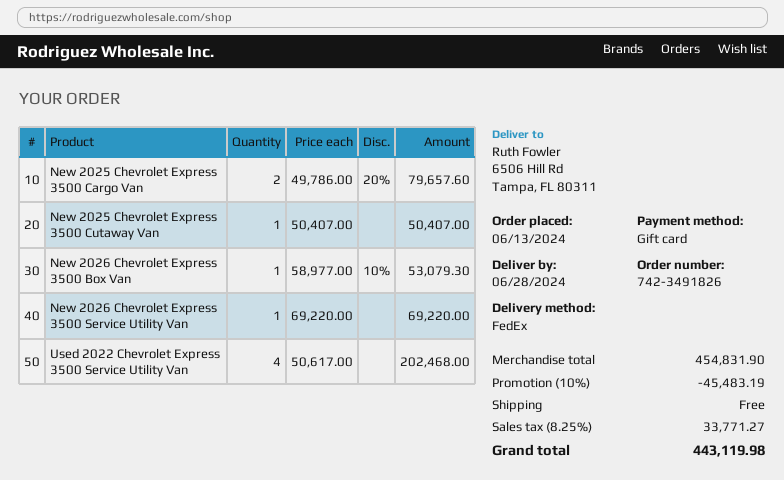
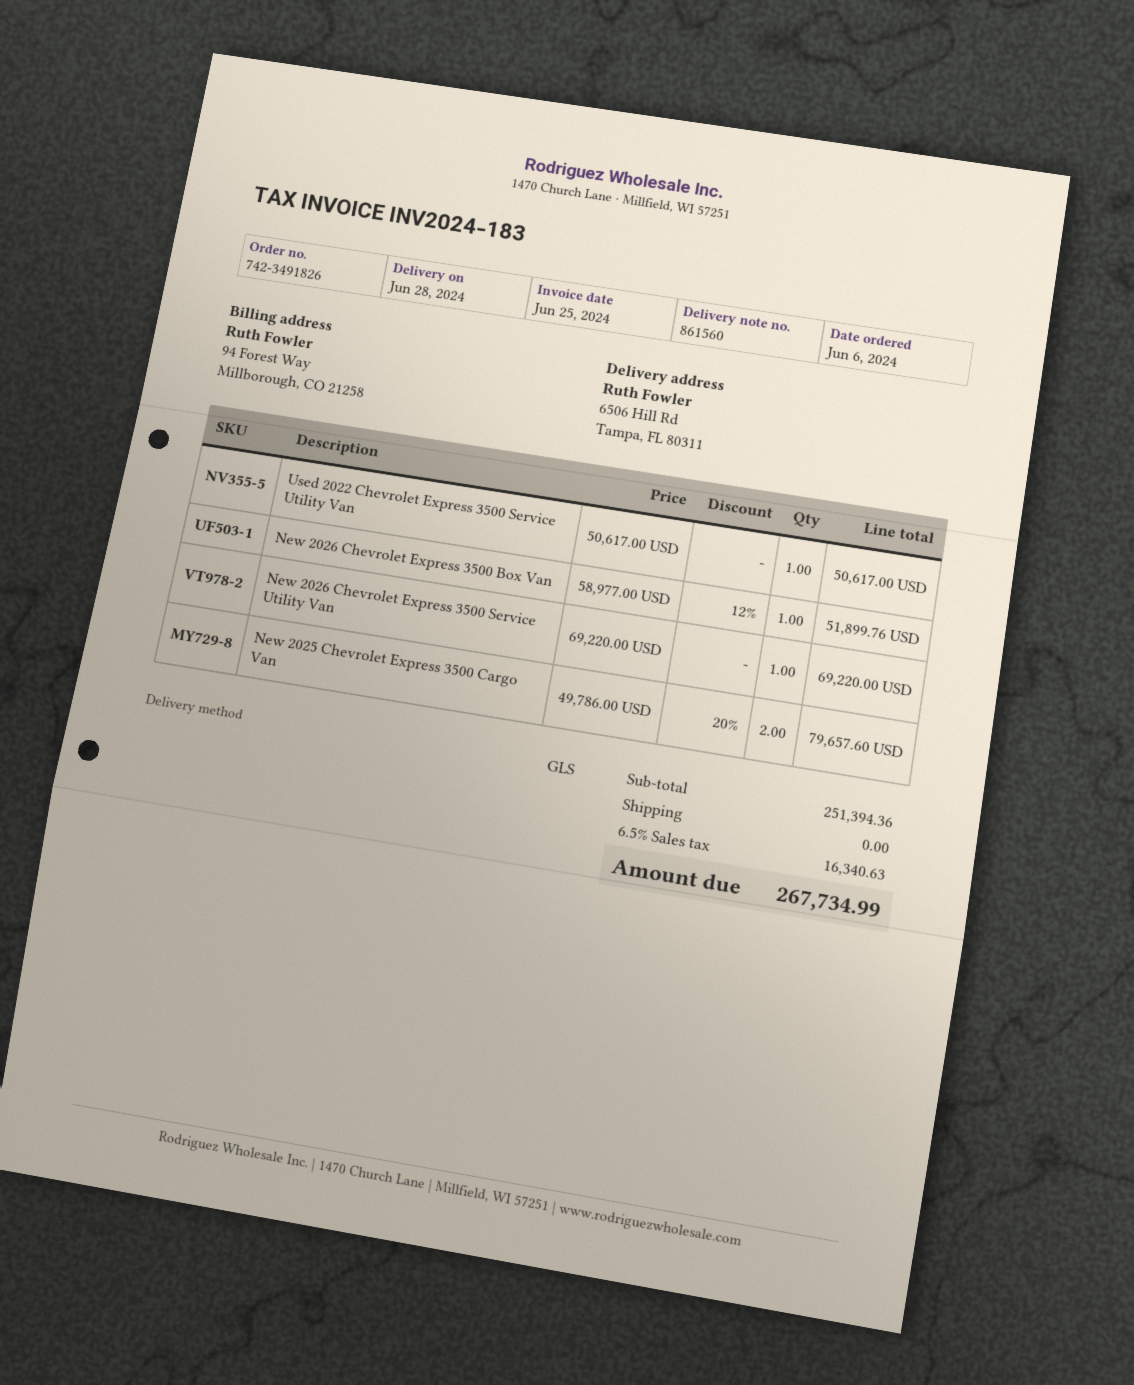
order date: 2024-06-13 -> 2024-06-06
shipping method: FedEx -> GLS
New 2025 Chevrolet Express 3500 Cutaway Van: 1 x 50407.00 = 50407.00 -> none
New 2026 Chevrolet Express 3500 Box Van: 1 x 58977.00 - 10% = 53079.30 -> 1 x 58977.00 - 12% = 51899.76
Used 2022 Chevrolet Express 3500 Service Utility Van: 4 x 50617.00 = 202468.00 -> 1 x 50617.00 = 50617.00
subtotal: 454831.90 -> 251394.36
discount: 10% = 45483.19 -> none
tax: 8.25% = 33771.27 -> 6.5% = 16340.63
total: 443119.98 -> 267734.99

